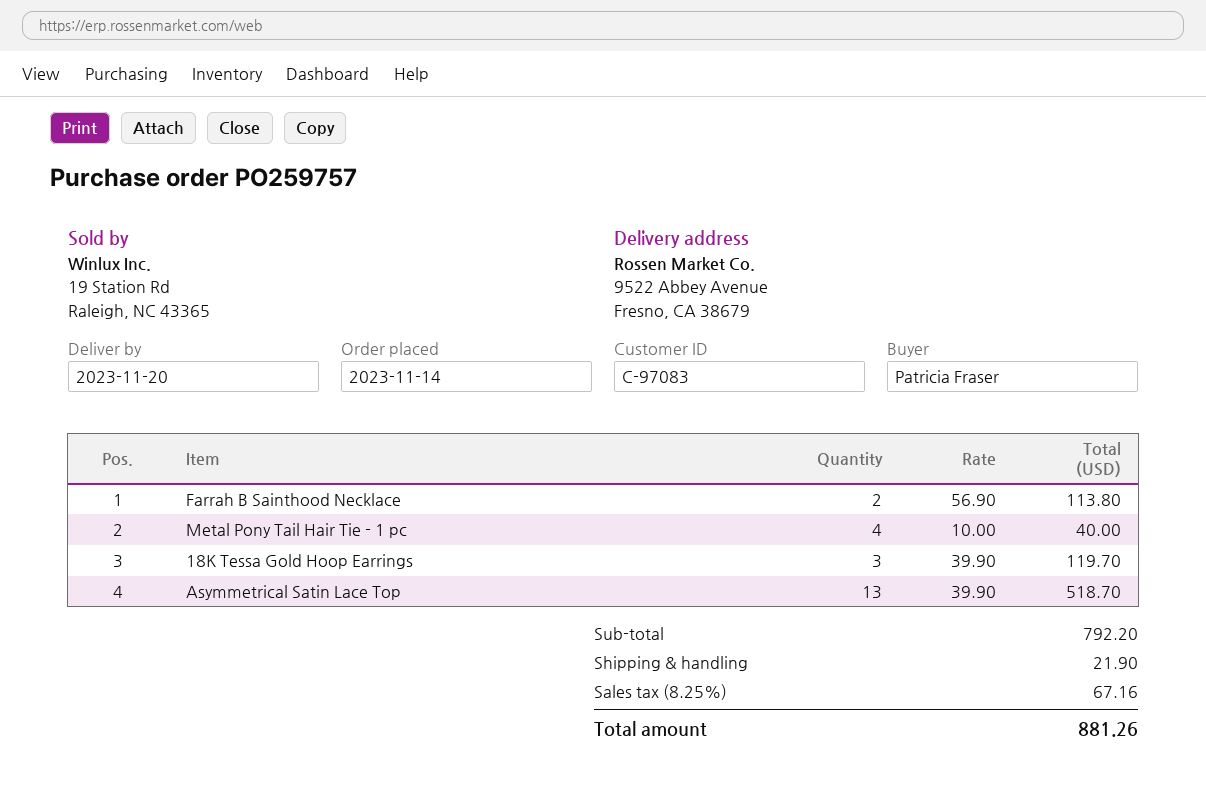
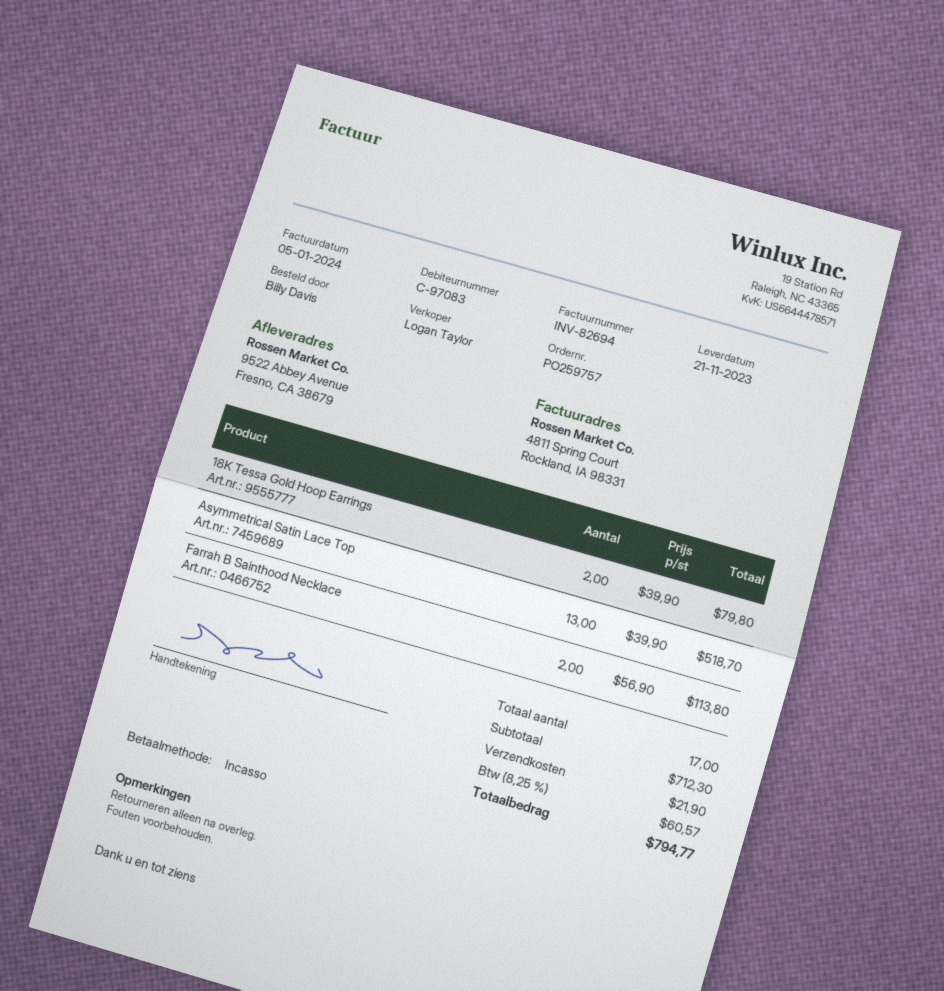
delivery date: 2023-11-20 -> 2023-11-21
ordered by: Patricia Fraser -> Billy Davis
Metal Pony Tail Hair Tie - 1 pc: 4 x 10.00 = 40.00 -> none
18K Tessa Gold Hoop Earrings: 3 x 39.90 = 119.70 -> 2 x 39.90 = 79.80
subtotal: 792.20 -> 712.30
tax: 8.25% = 67.16 -> 8.25% = 60.57
total: 881.26 -> 794.77

